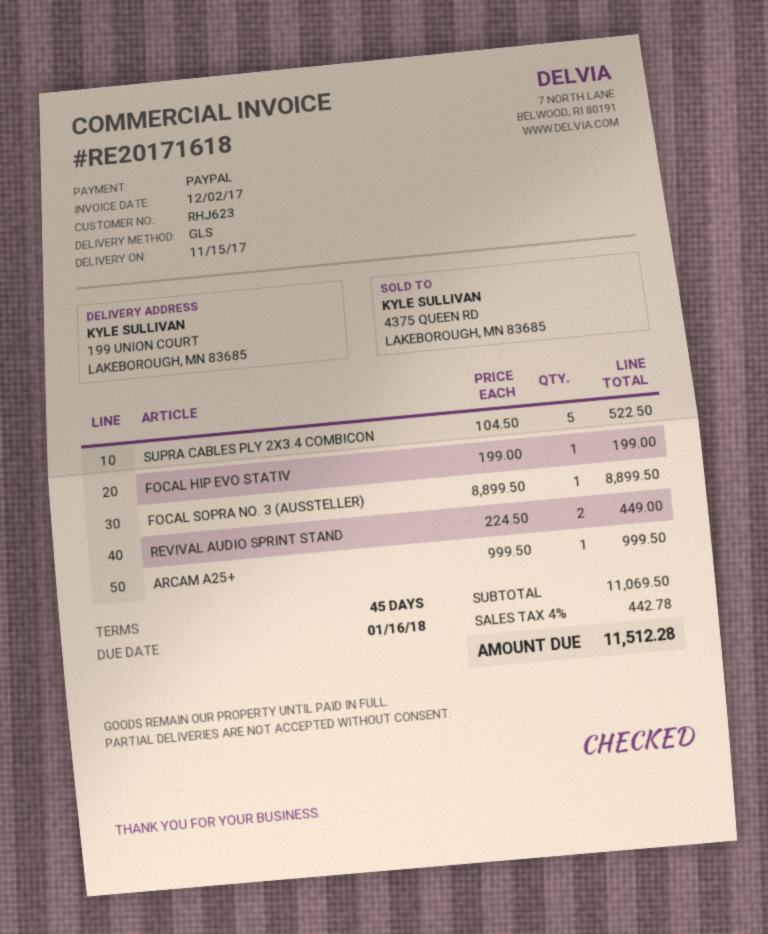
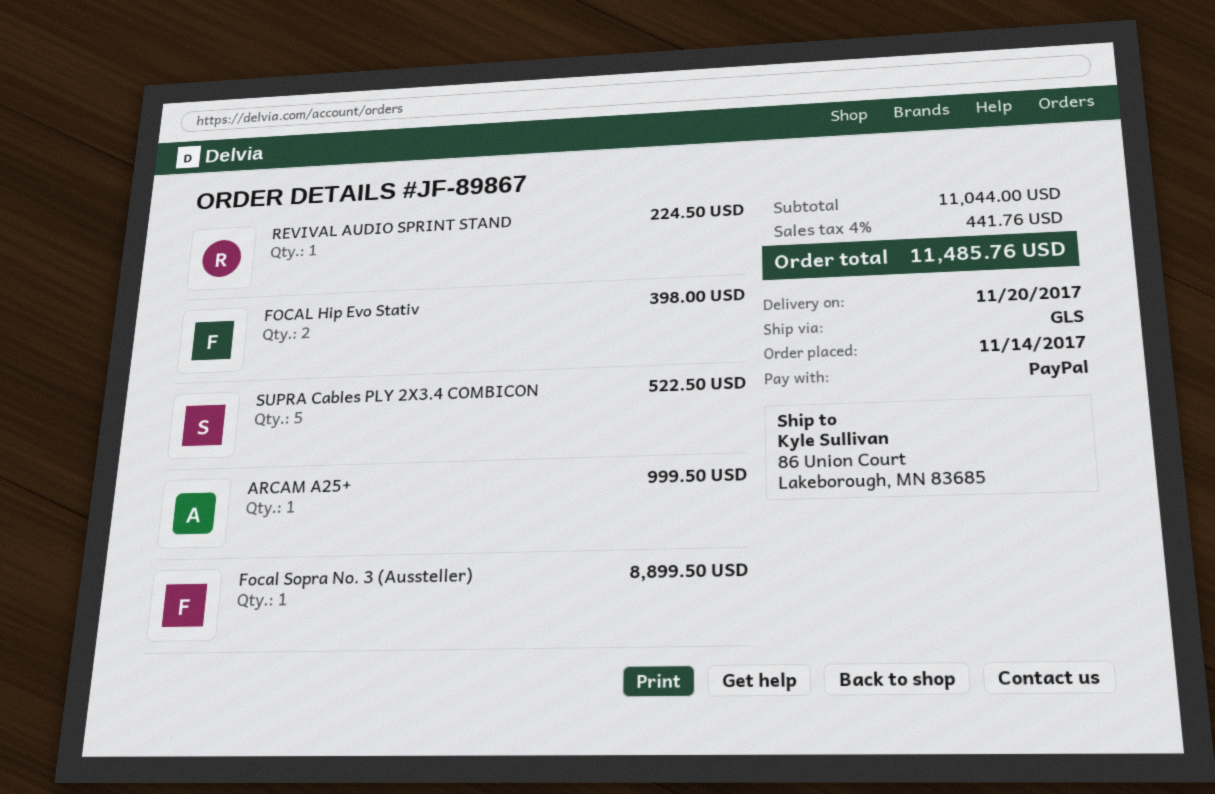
delivery date: 2017-11-15 -> 2017-11-20
ship to: 199 UNION COURT, LAKEBOROUGH, MN 83685 -> 86 Union Court, Lakeborough, MN 83685
FOCAL HIP EVO STATIV: 1 for 199.00 -> 2 for 398.00
REVIVAL AUDIO SPRINT STAND: 2 for 449.00 -> 1 for 224.50
subtotal: 11069.50 -> 11044.00
tax: 4% = 442.78 -> 4% = 441.76
total: 11512.28 -> 11485.76

